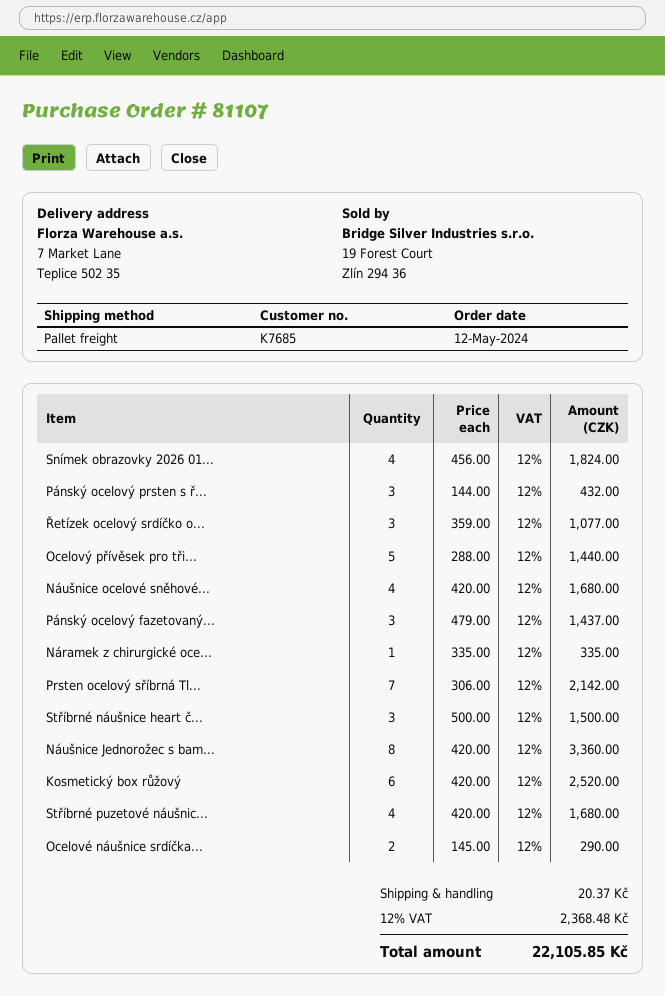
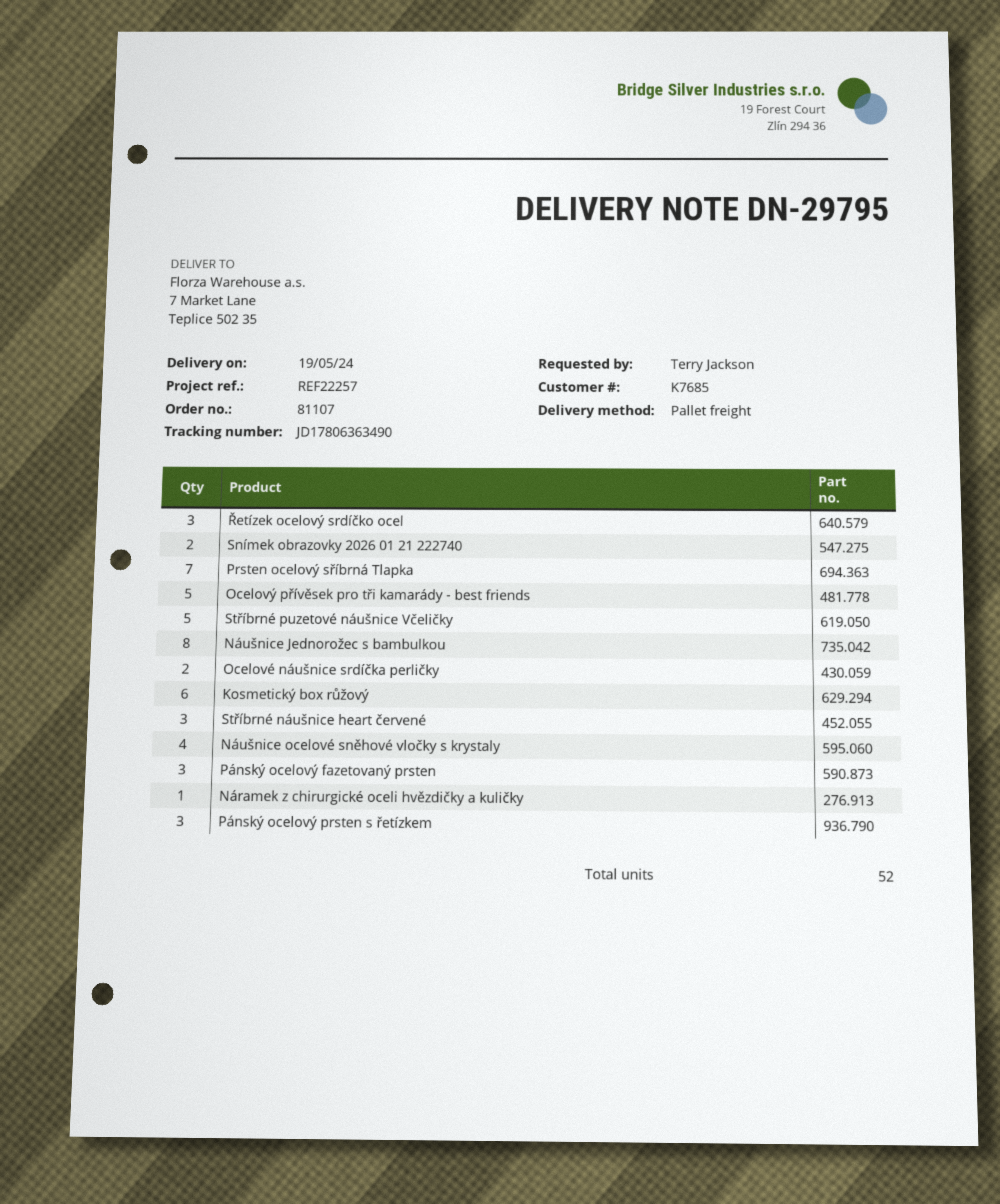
Snímek obrazovky 2026 01...: 4 -> 2
Stříbrné puzetové náušnic...: 4 -> 5

